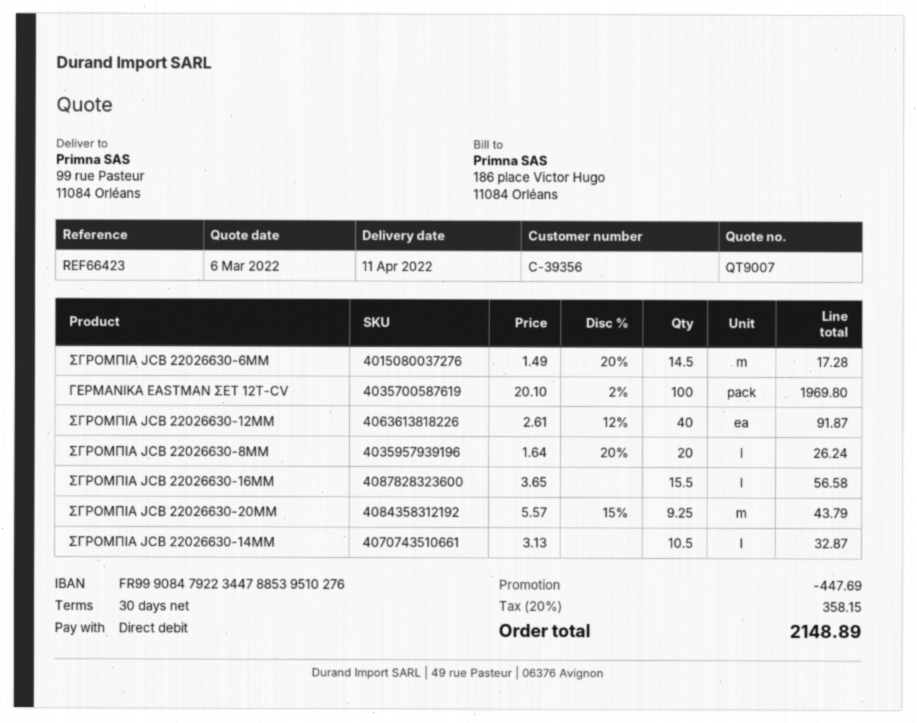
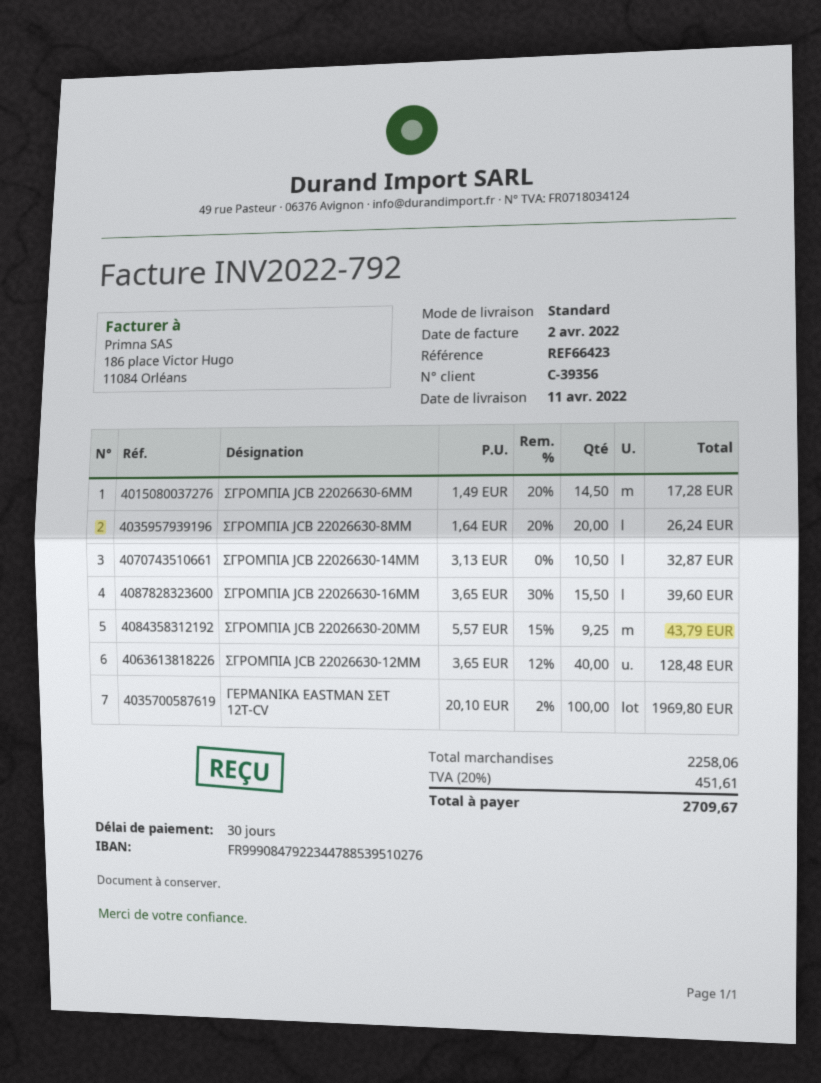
ΣΓΡΟΜΠΙΑ JCB 22026630-12MM: 40 x 2.61 - 12% = 91.87 -> 40 x 3.65 - 12% = 128.48
ΣΓΡΟΜΠΙΑ JCB 22026630-16MM: 15.5 x 3.65 = 56.58 -> 15.5 x 3.65 - 30% = 39.60
discount: 447.69 -> none
tax: 20% = 358.15 -> 20% = 451.61
total: 2148.89 -> 2709.67

